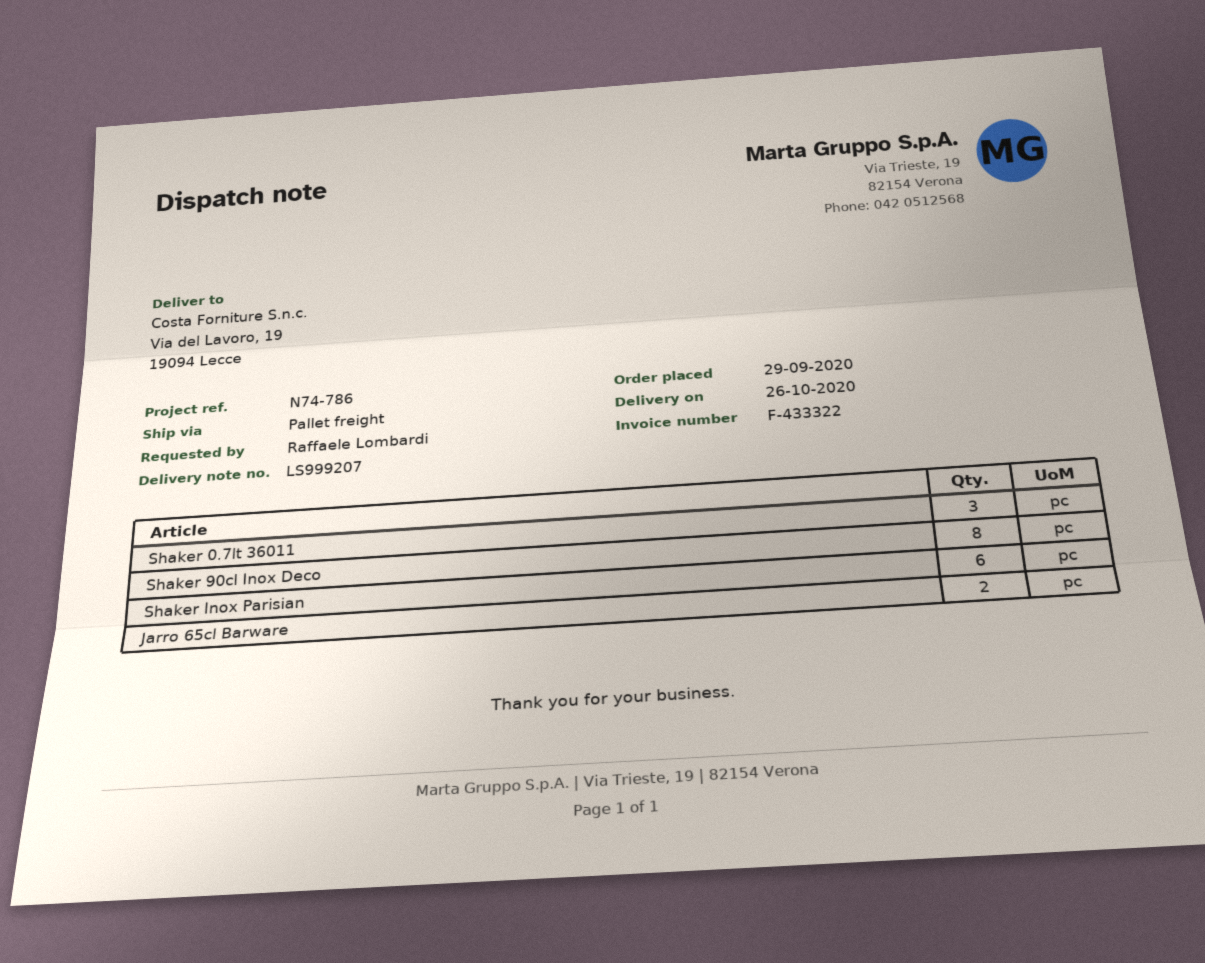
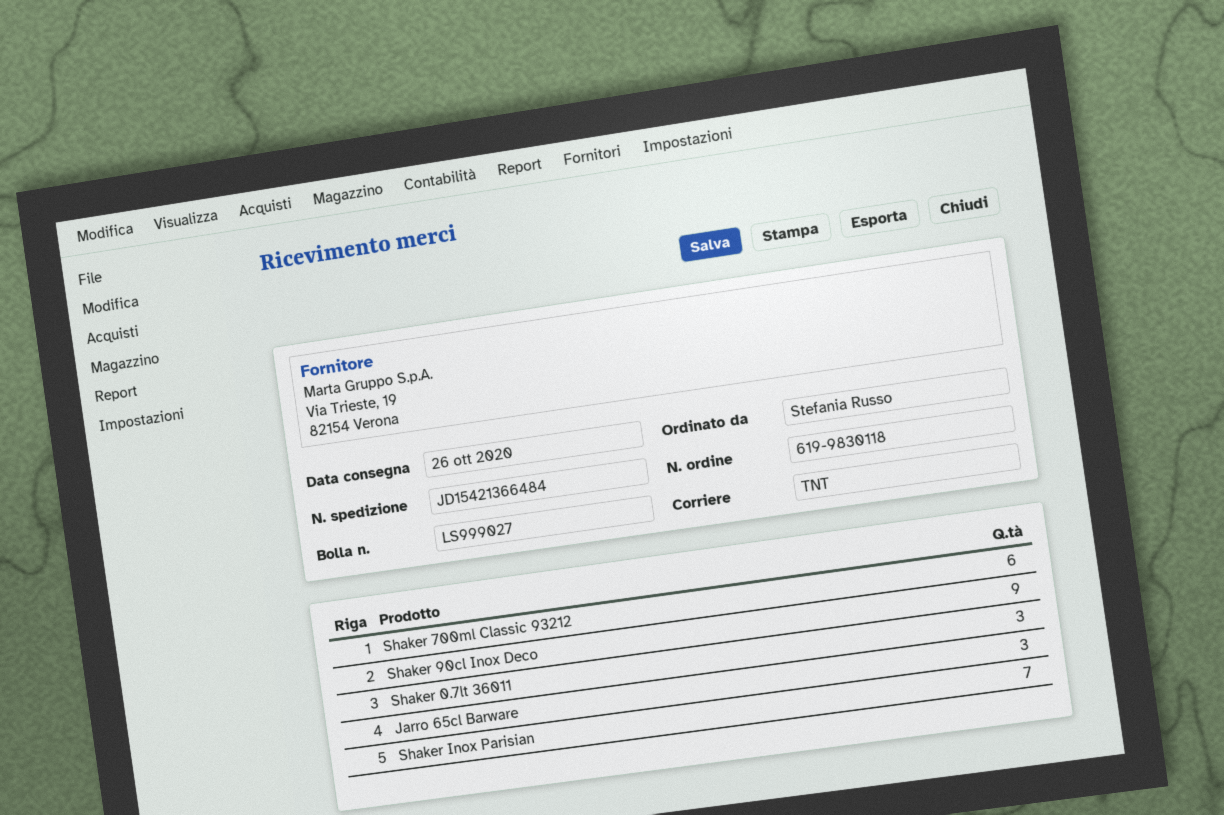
delivery note number: LS999207 -> LS999027
ordered by: Raffaele Lombardi -> Stefania Russo
shipping method: pallet freight -> TNT
Shaker 90cl Inox Deco: 8 -> 9
Shaker Inox Parisian: 6 -> 7
Jarro 65cl Barware: 2 -> 3
Shaker 700ml Classic 93212: none -> 6

